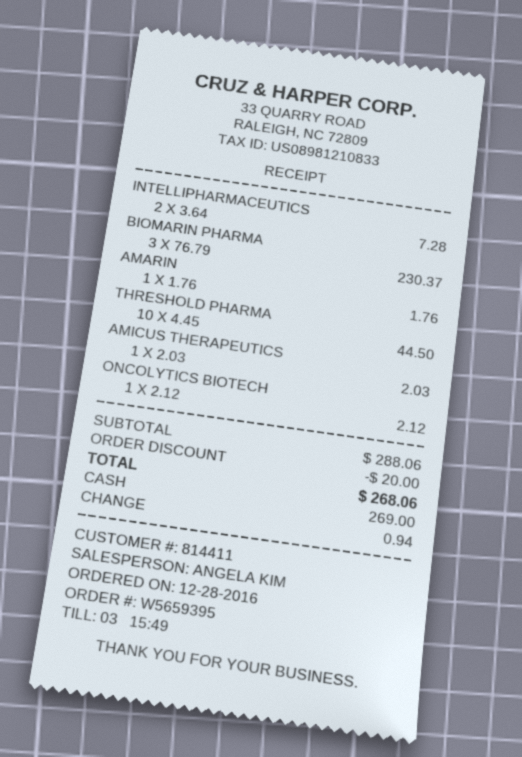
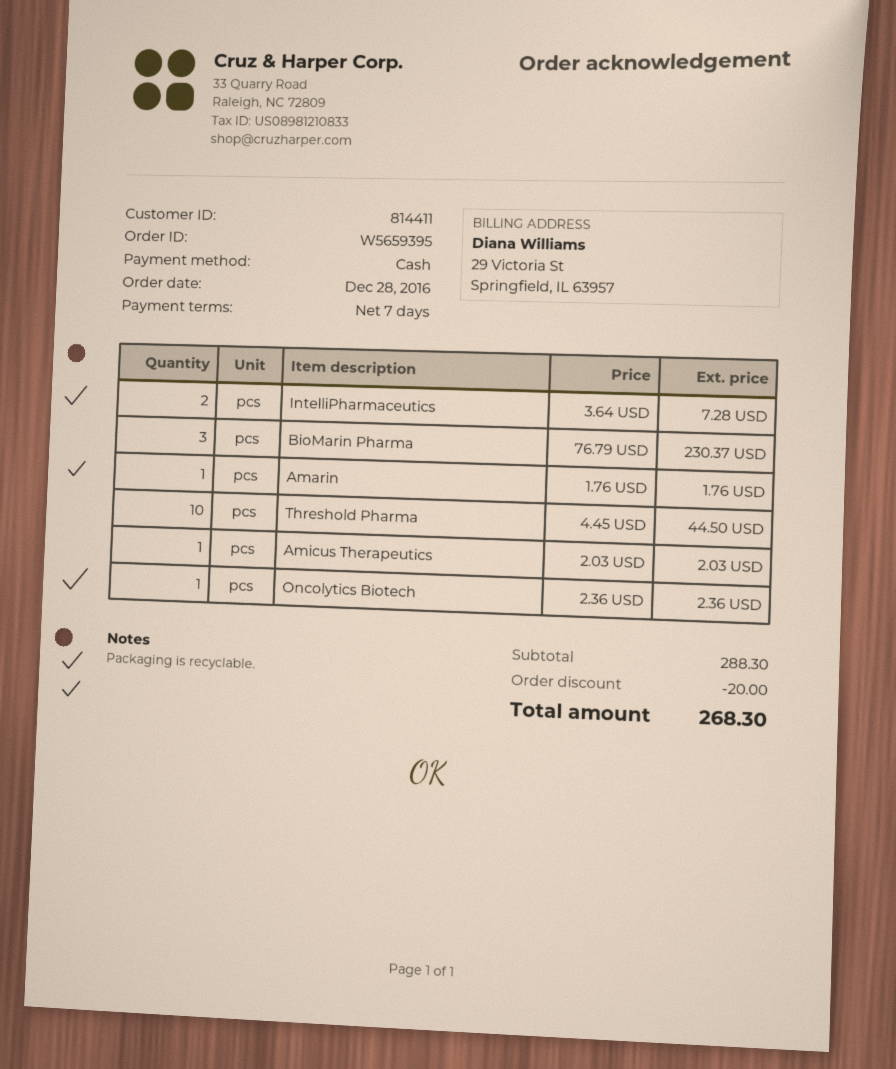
ONCOLYTICS BIOTECH: 1 x 2.12 = 2.12 -> 1 x 2.36 = 2.36
subtotal: 288.06 -> 288.30
total: 268.06 -> 268.30

